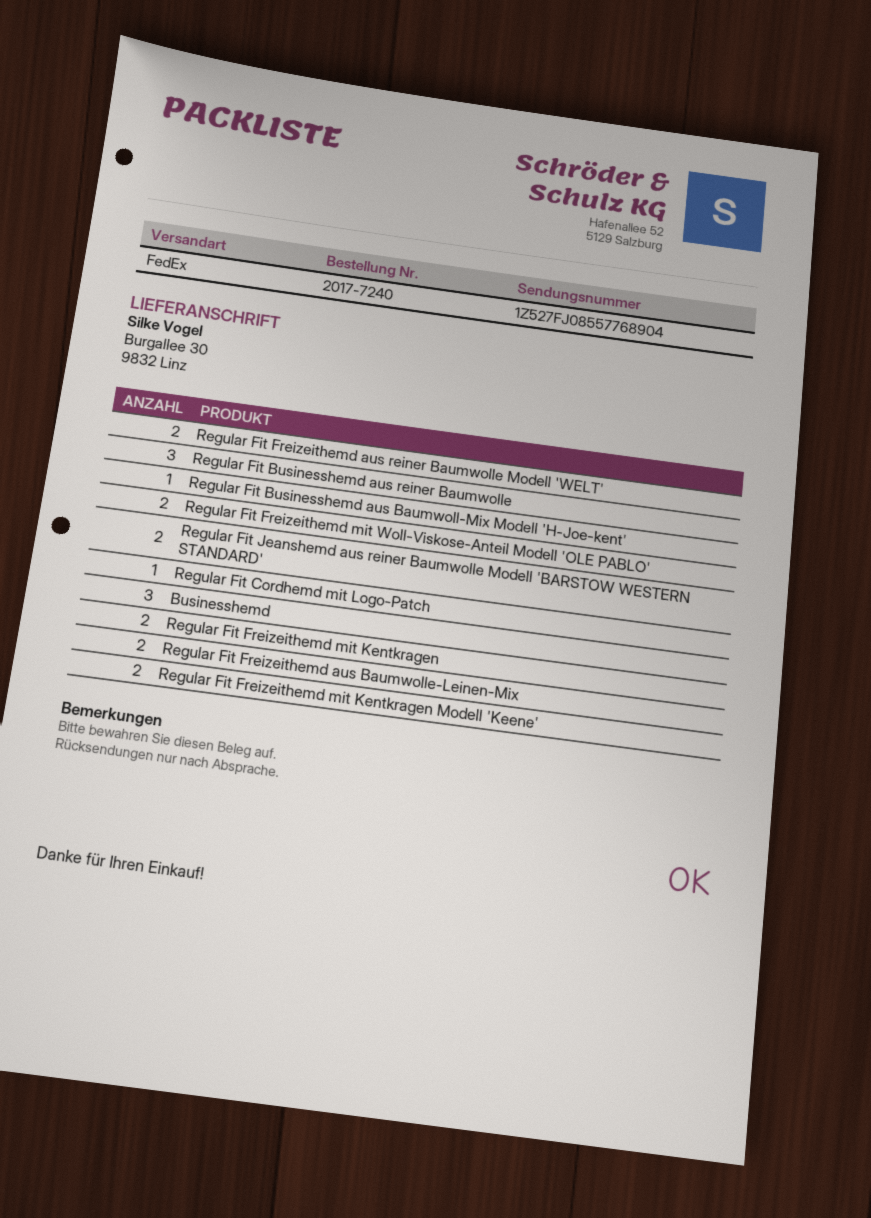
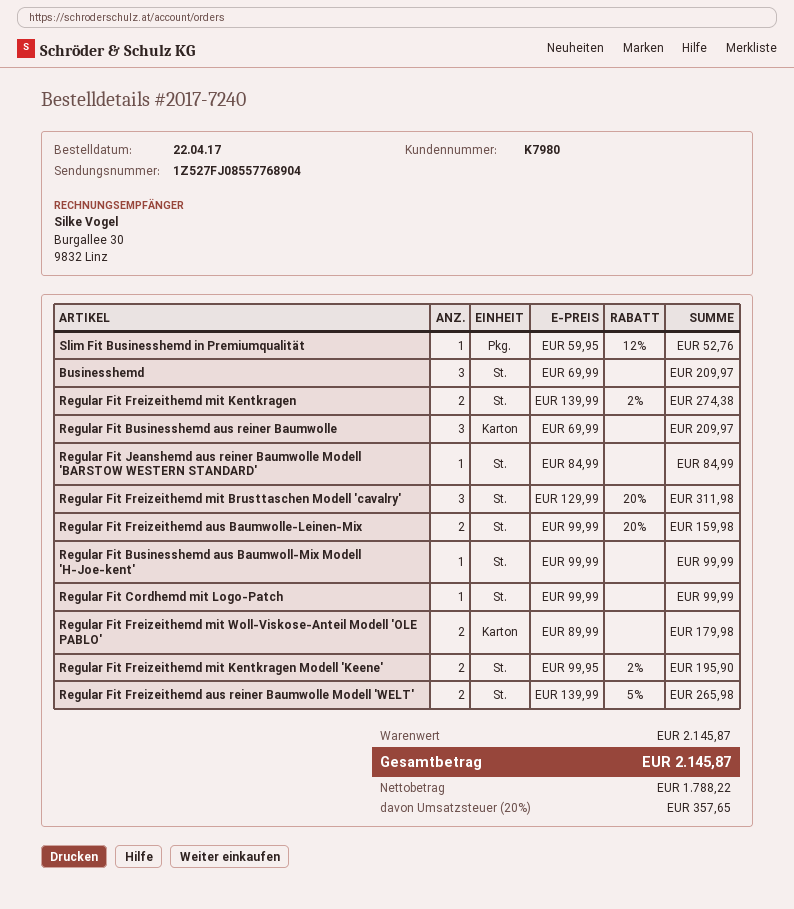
Regular Fit Jeanshemd aus reiner Baumwolle Modell 'BARSTOW WESTERN STANDARD': 2 -> 1
Slim Fit Businesshemd in Premiumqualität: none -> 1
Regular Fit Freizeithemd mit Brusttaschen Modell 'cavalry': none -> 3

